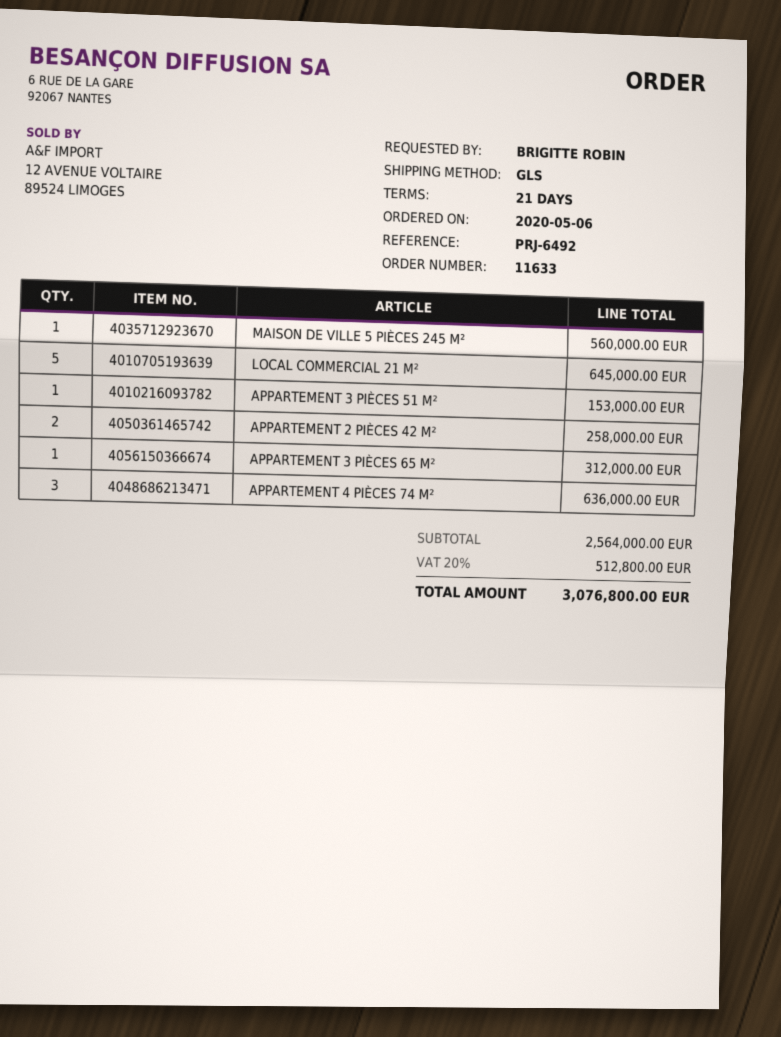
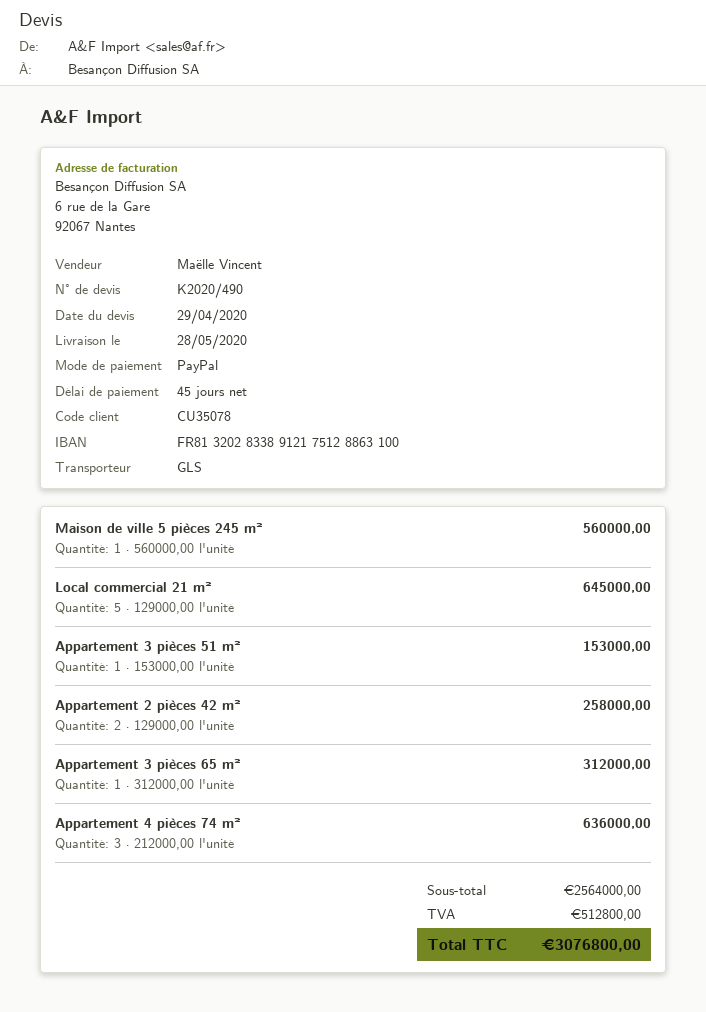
payment terms: 21 days -> 45 days

